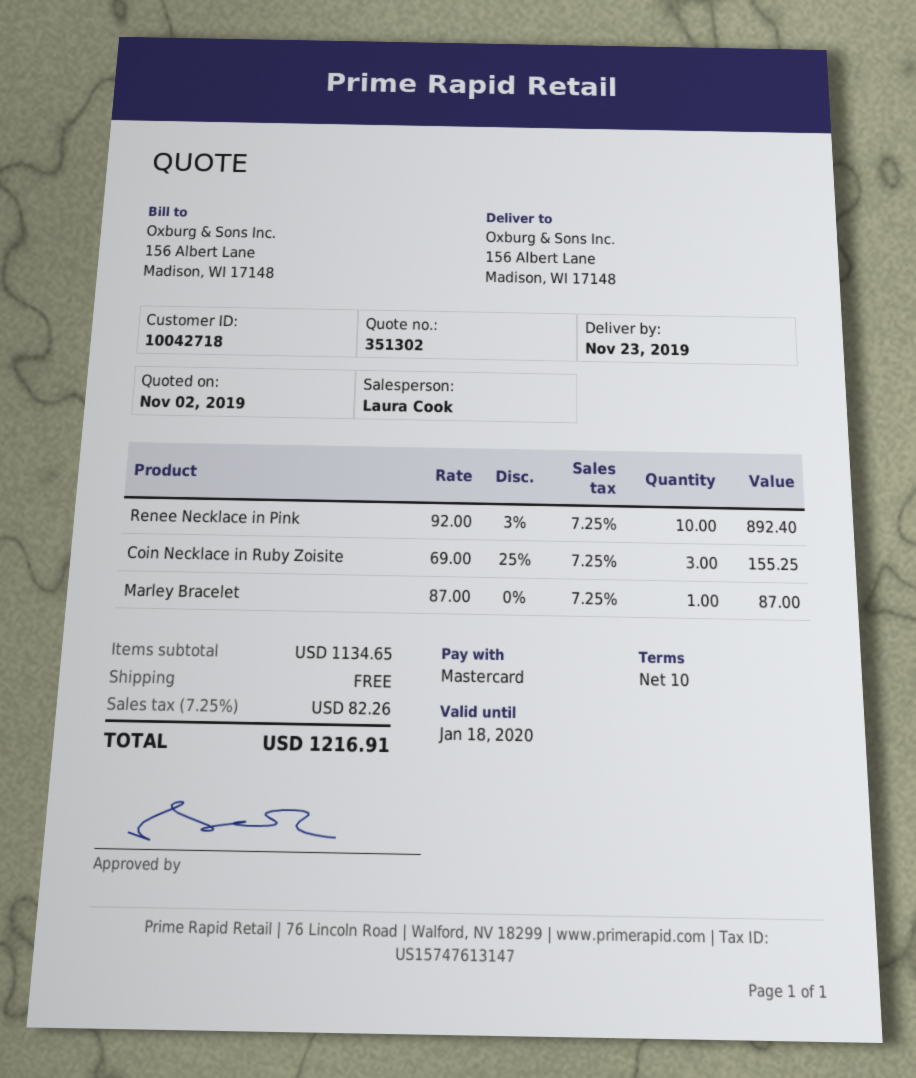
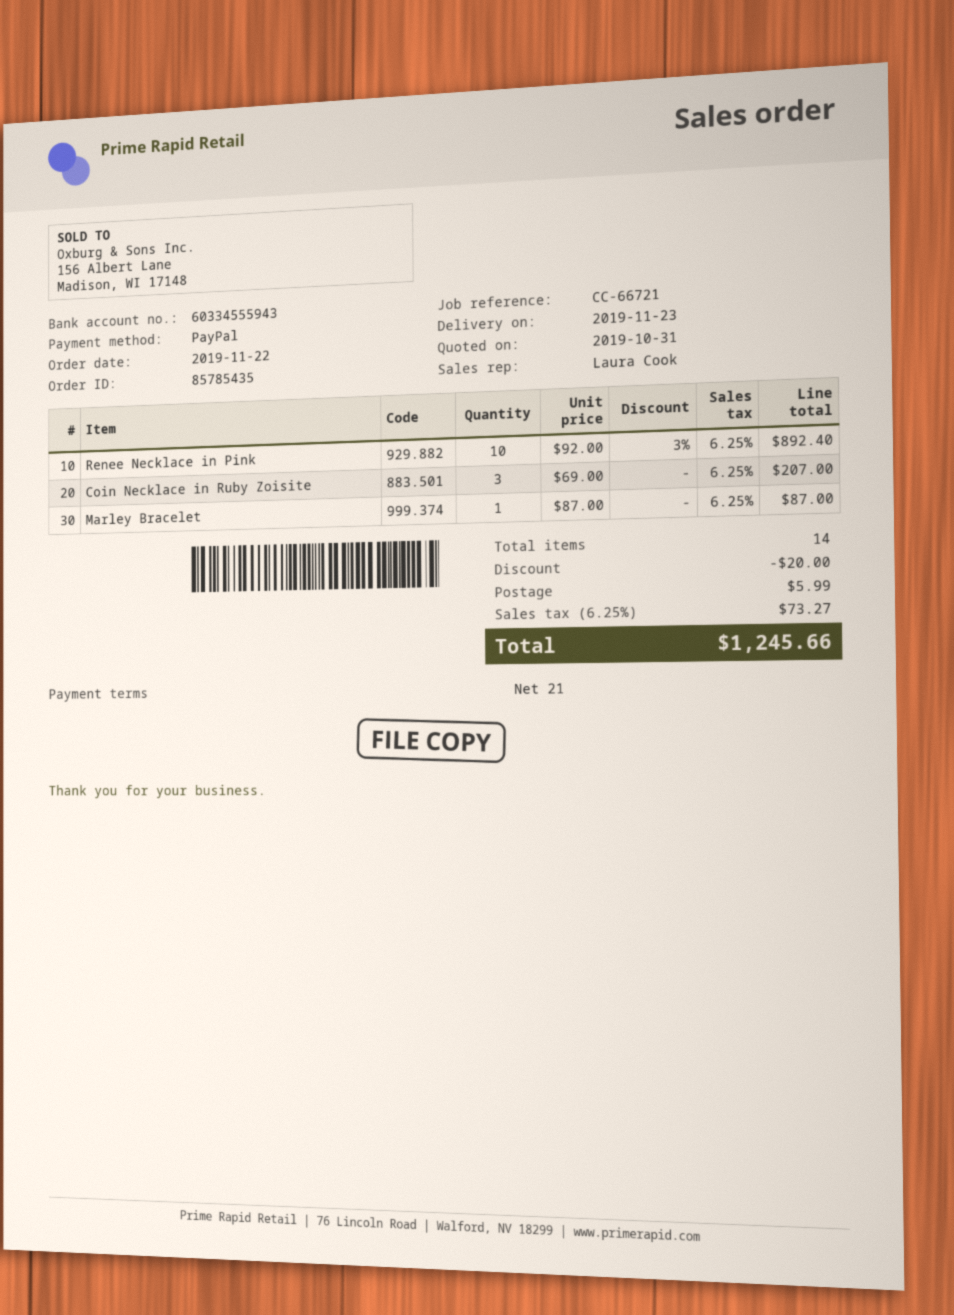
quote date: 2019-11-02 -> 2019-10-31
payment terms: 10 days -> 21 days
payment method: Mastercard -> PayPal
Coin Necklace in Ruby Zoisite: 3 x 69.00 - 25% = 155.25 -> 3 x 69.00 = 207.00
discount: none -> 20.00
shipping: 0.00 -> 5.99
tax: 7.25% = 82.26 -> 6.25% = 73.27
total: 1216.91 -> 1245.66

